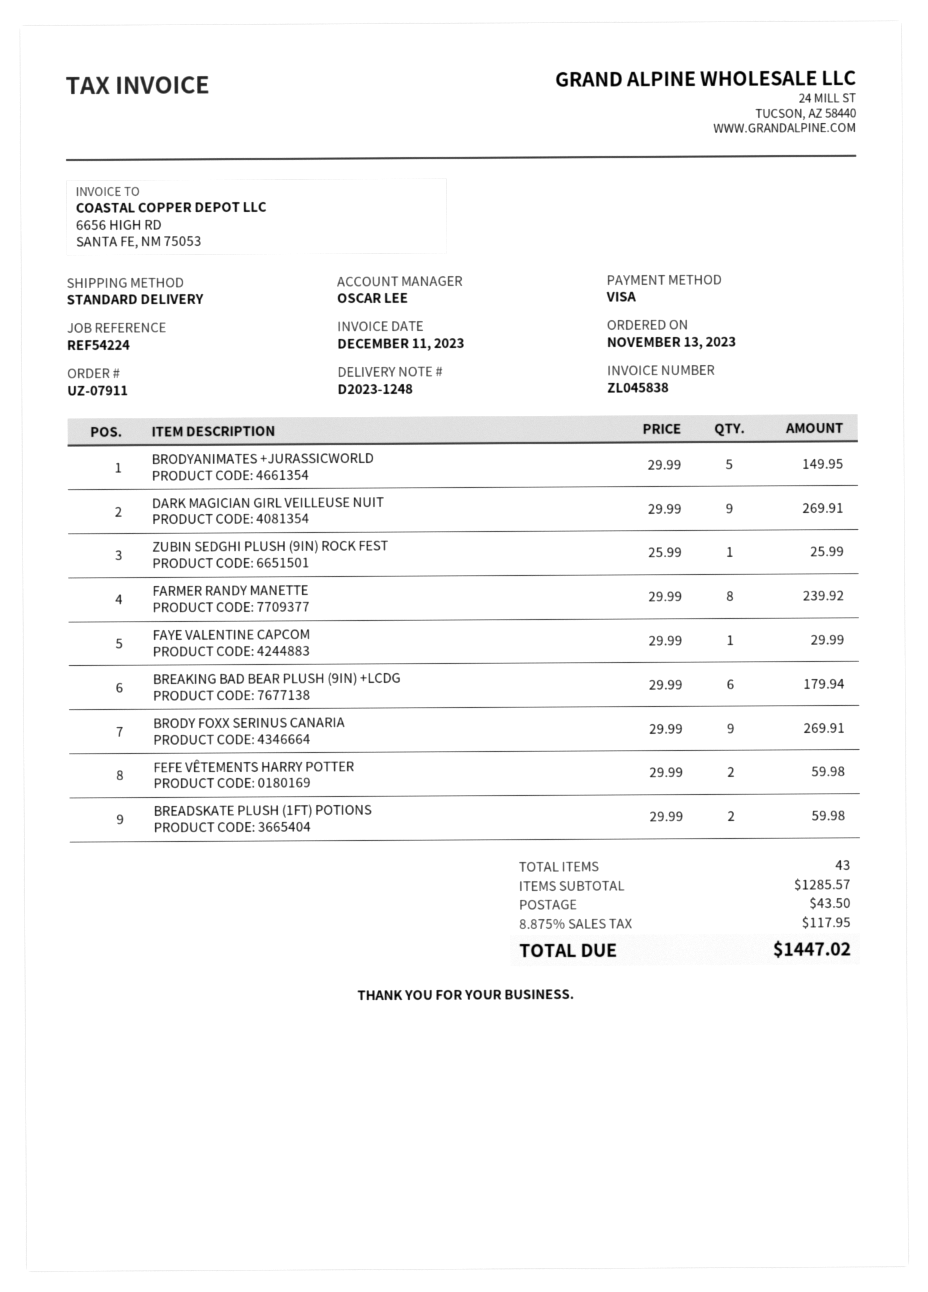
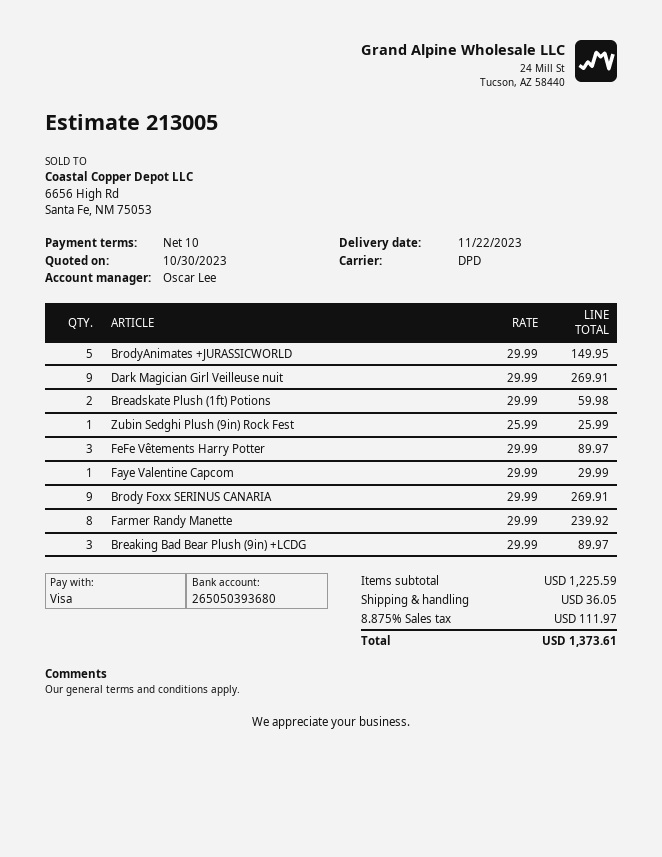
shipping method: standard -> DPD
BREAKING BAD BEAR PLUSH (9IN) +LCDG: 6 x 29.99 = 179.94 -> 3 x 29.99 = 89.97
FEFE VÊTEMENTS HARRY POTTER: 2 x 29.99 = 59.98 -> 3 x 29.99 = 89.97
subtotal: 1285.57 -> 1225.59
shipping: 43.50 -> 36.05
tax: 8.875% = 117.95 -> 8.875% = 111.97
total: 1447.02 -> 1373.61

